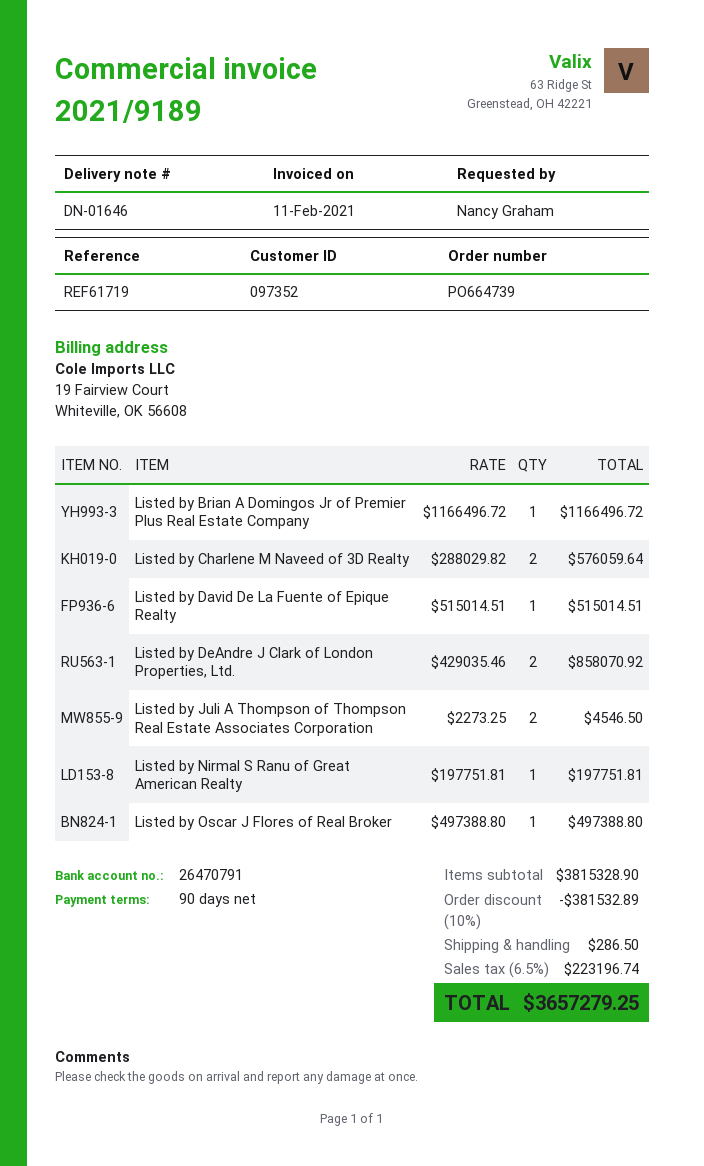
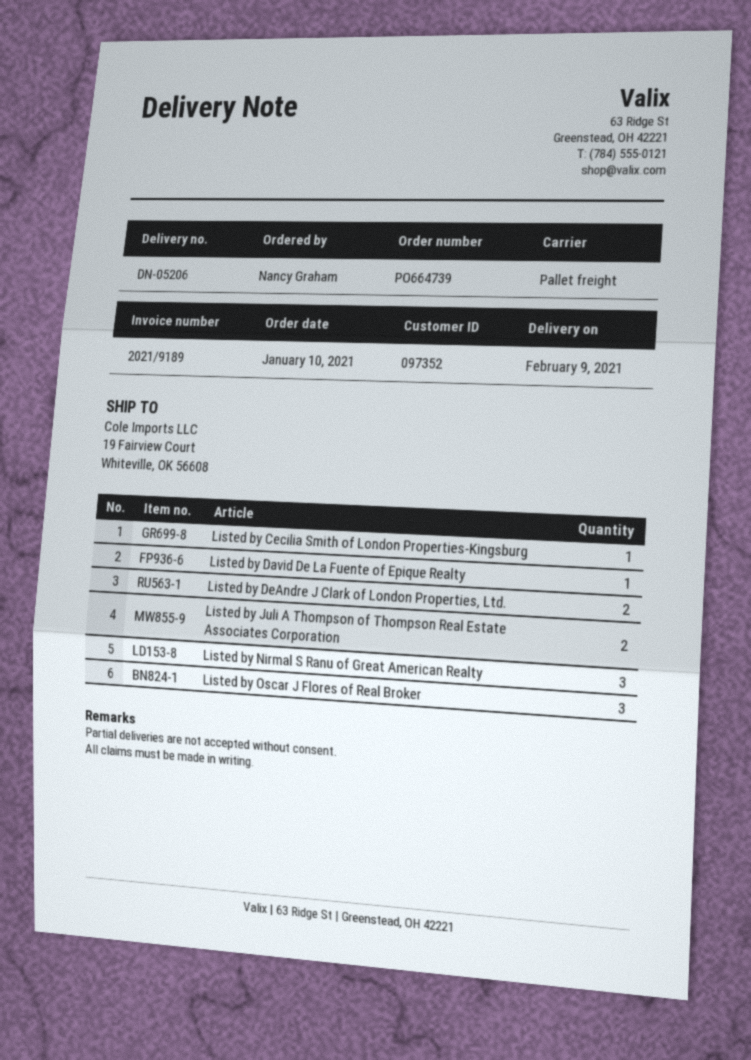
delivery note number: DN-01646 -> DN-05206
Listed by Brian A Domingos Jr of Premier Plus Real Estate Company: 1 -> none
Listed by Charlene M Naveed of 3D Realty: 2 -> none
Listed by Nirmal S Ranu of Great American Realty: 1 -> 3
Listed by Oscar J Flores of Real Broker: 1 -> 3
Listed by Cecilia Smith of London Properties-Kingsburg: none -> 1

